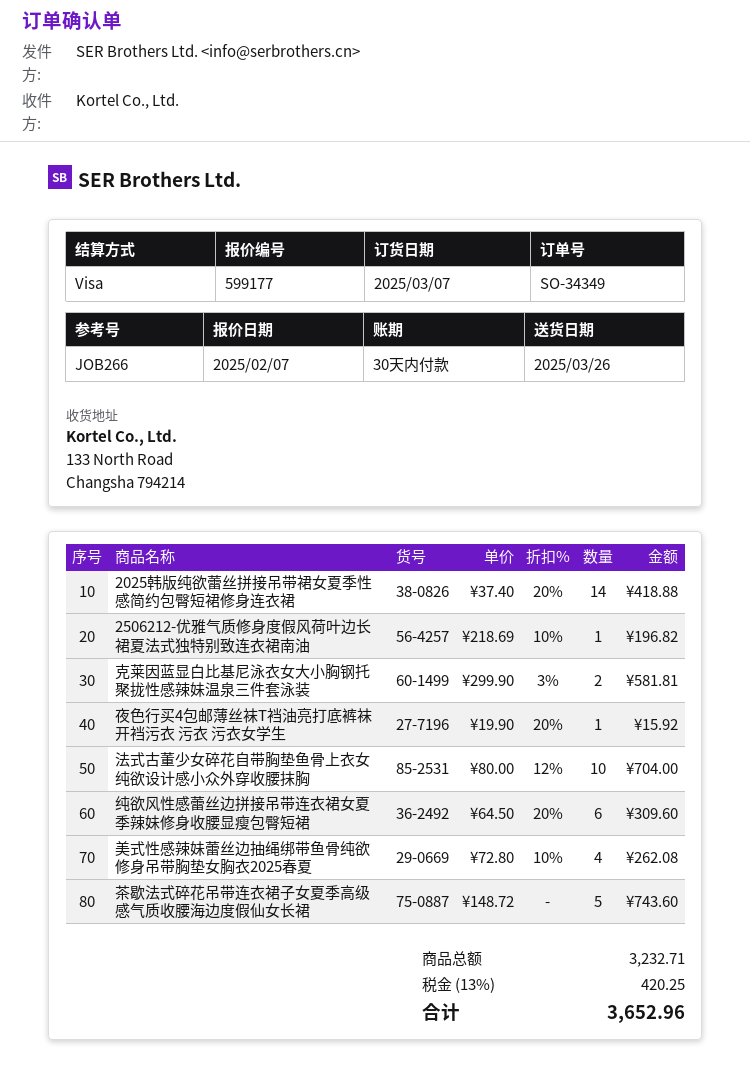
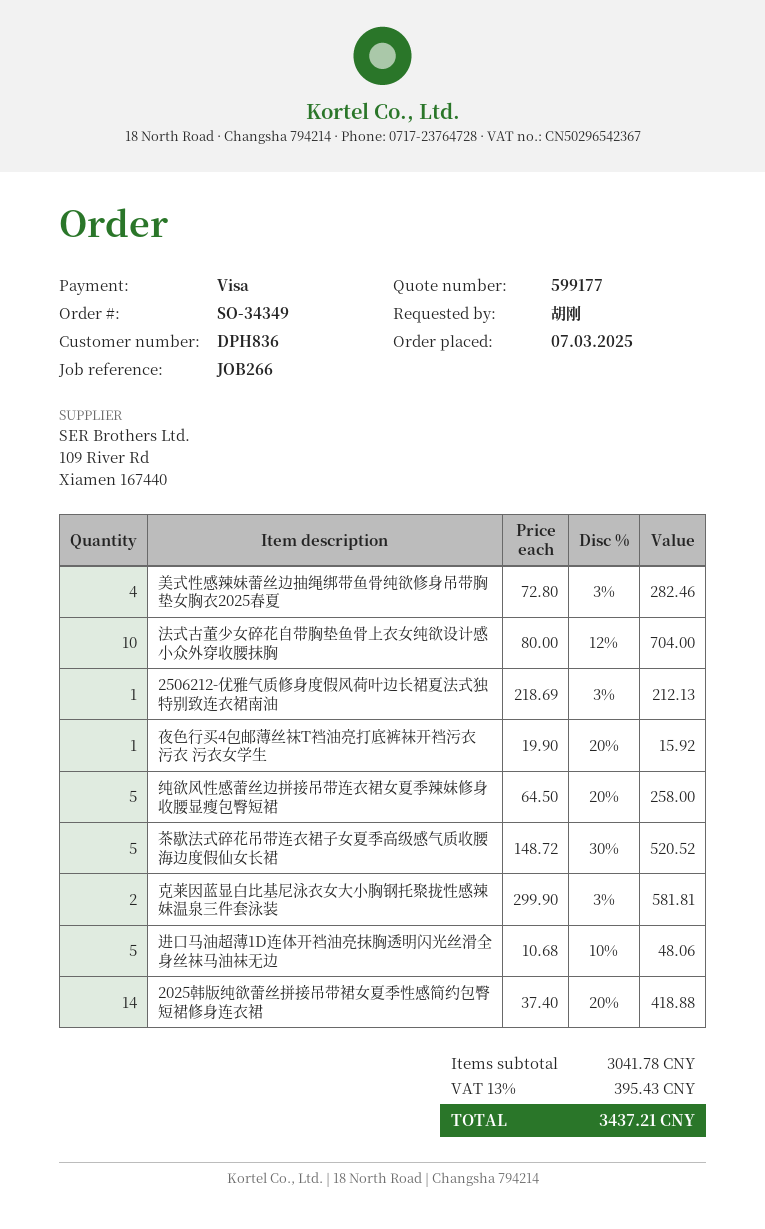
2506212-优雅气质修身度假风荷叶边长裙夏法式独特别致连衣裙南油: 1 x 218.69 - 10% = 196.82 -> 1 x 218.69 - 3% = 212.13
纯欲风性感蕾丝边拼接吊带连衣裙女夏季辣妹修身收腰显瘦包臀短裙: 6 x 64.50 - 20% = 309.60 -> 5 x 64.50 - 20% = 258.00
美式性感辣妹蕾丝边抽绳绑带鱼骨纯欲修身吊带胸垫女胸衣2025春夏: 4 x 72.80 - 10% = 262.08 -> 4 x 72.80 - 3% = 282.46
茶歇法式碎花吊带连衣裙子女夏季高级感气质收腰海边度假仙女长裙: 5 x 148.72 = 743.60 -> 5 x 148.72 - 30% = 520.52
进口马油超薄1D连体开裆油亮抹胸透明闪光丝滑全身丝袜马油袜无边: none -> 5 x 10.68 - 10% = 48.06
subtotal: 3232.71 -> 3041.78
tax: 13% = 420.25 -> 13% = 395.43
total: 3652.96 -> 3437.21

